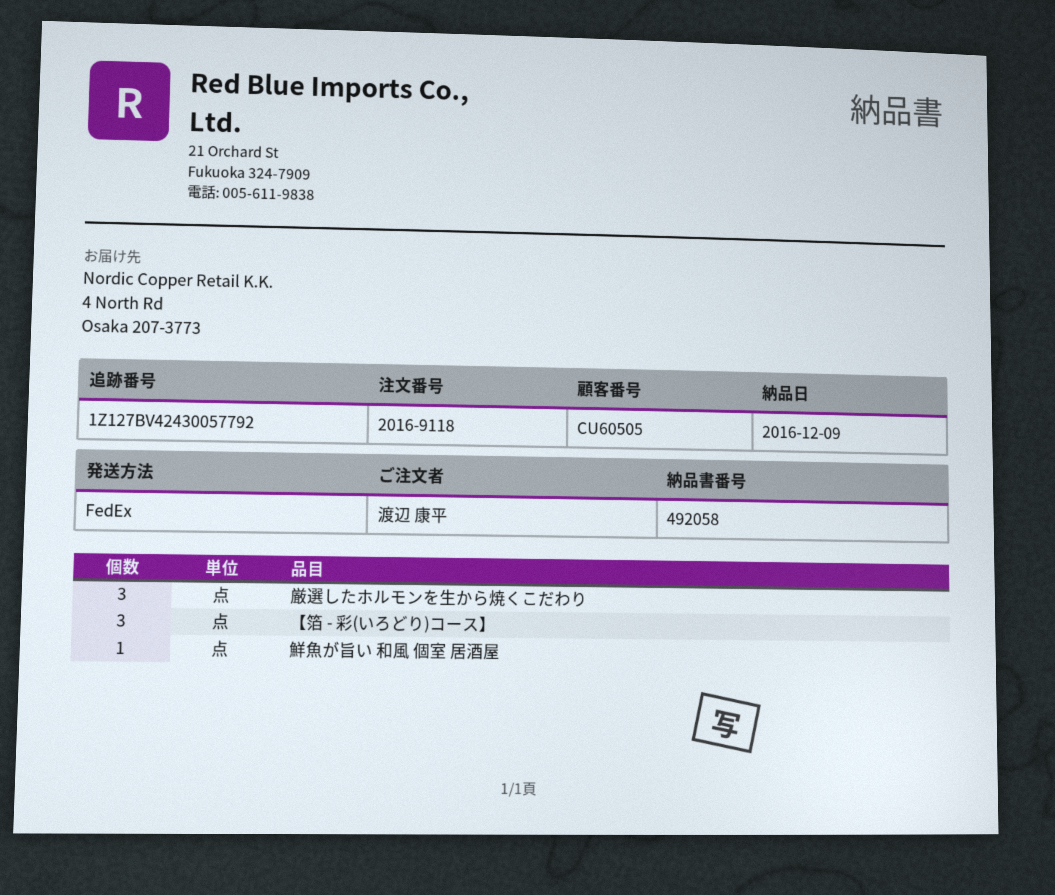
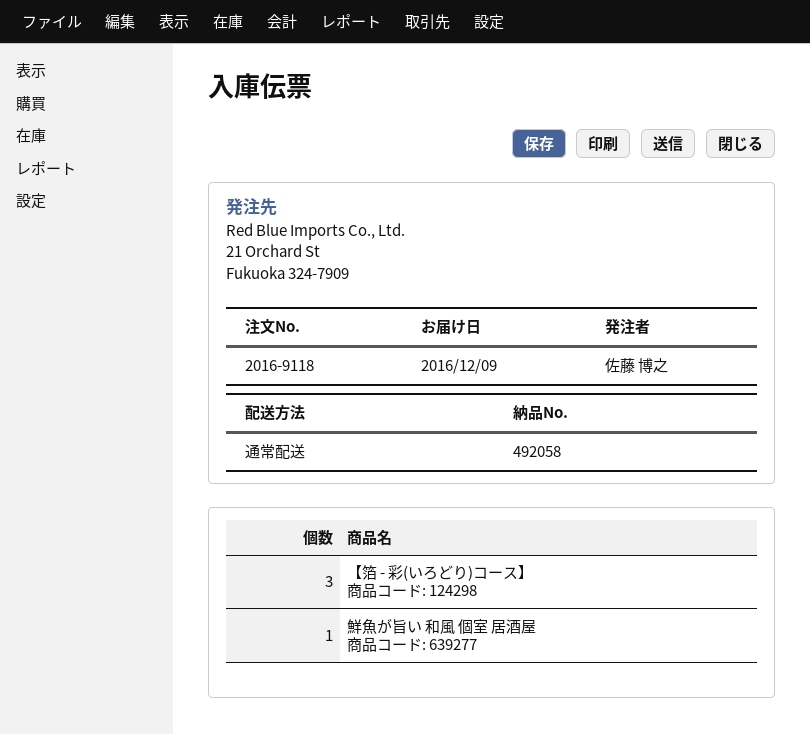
ordered by: 渡辺 康平 -> 佐藤 博之
shipping method: FedEx -> standard
厳選したホルモンを生から焼くこだわり: 3 -> none

